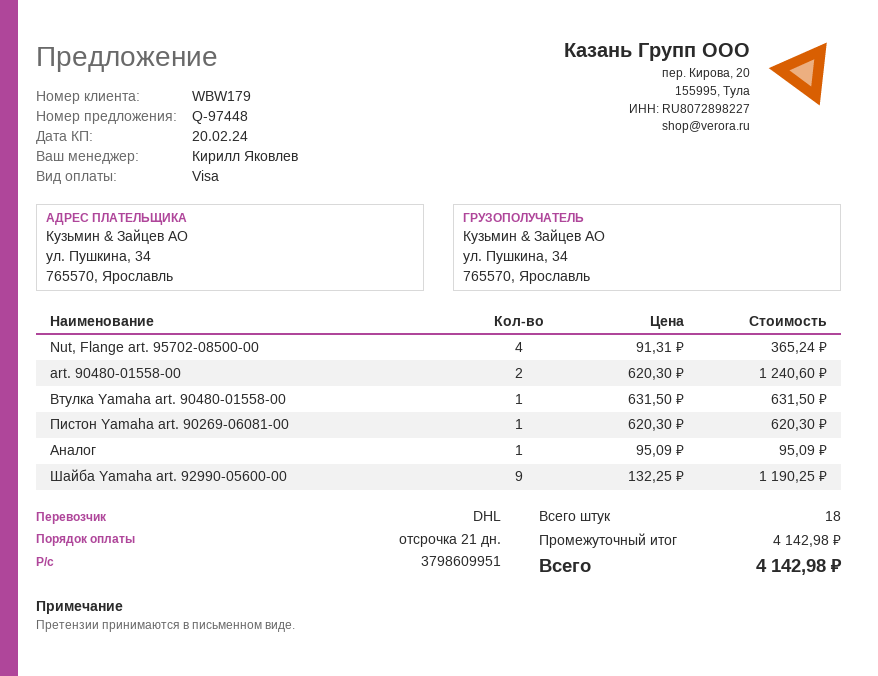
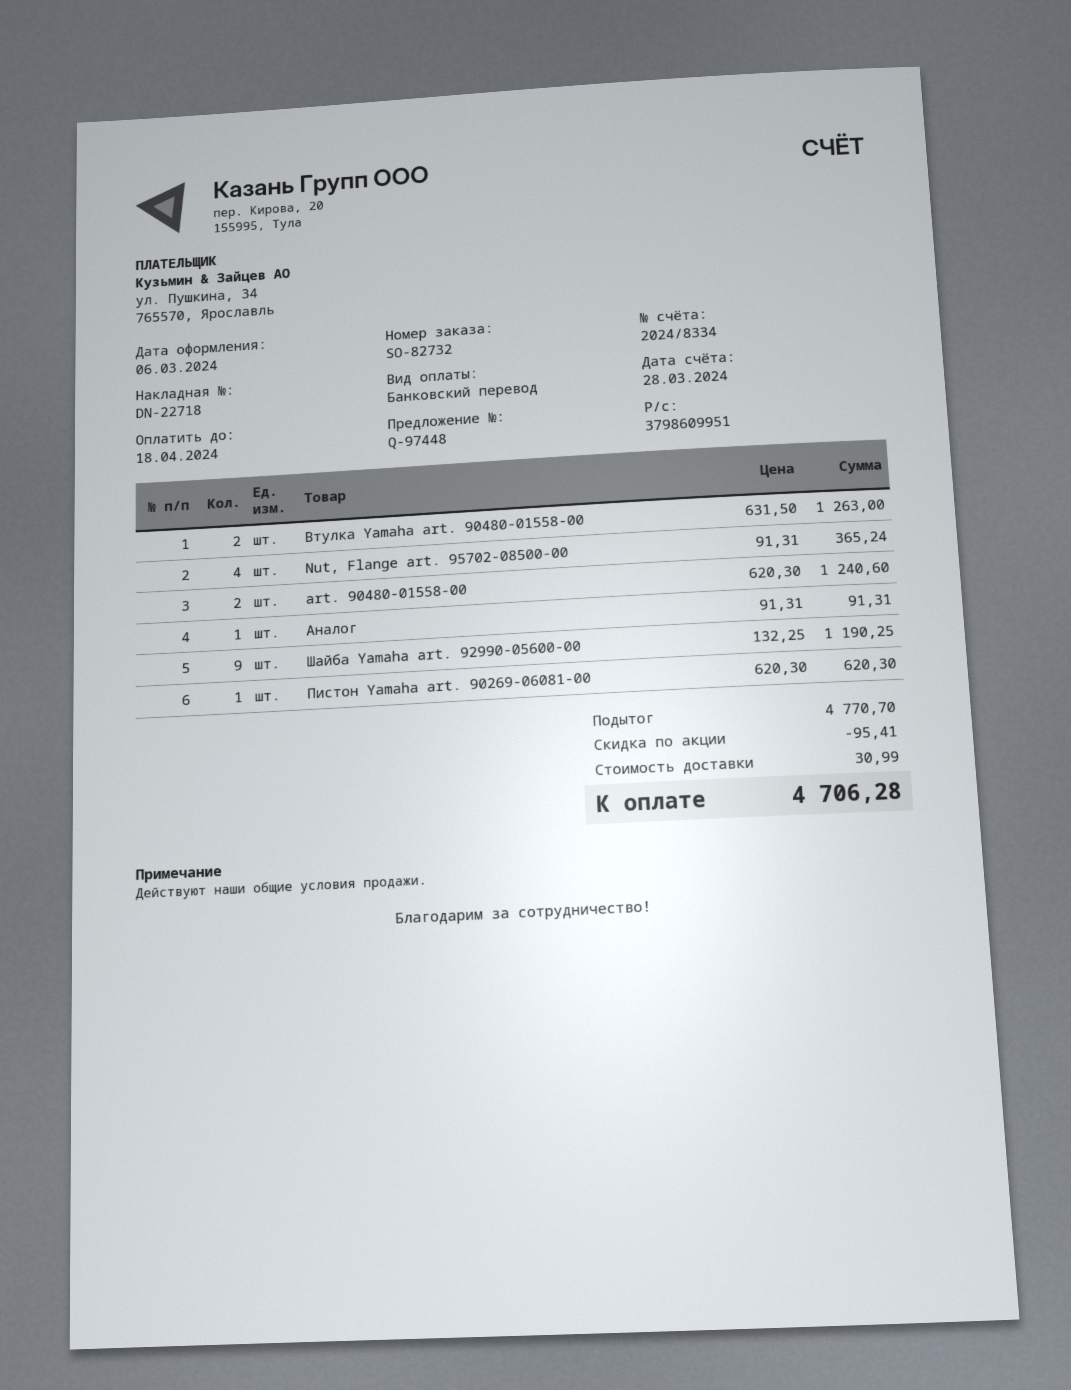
payment method: Visa -> bank transfer
Втулка Yamaha art. 90480-01558-00: 1 x 631.50 = 631.50 -> 2 x 631.50 = 1263.00
Аналог: 1 x 95.09 = 95.09 -> 1 x 91.31 = 91.31
subtotal: 4142.98 -> 4770.70
discount: none -> 95.41
shipping: none -> 30.99
total: 4142.98 -> 4706.28

